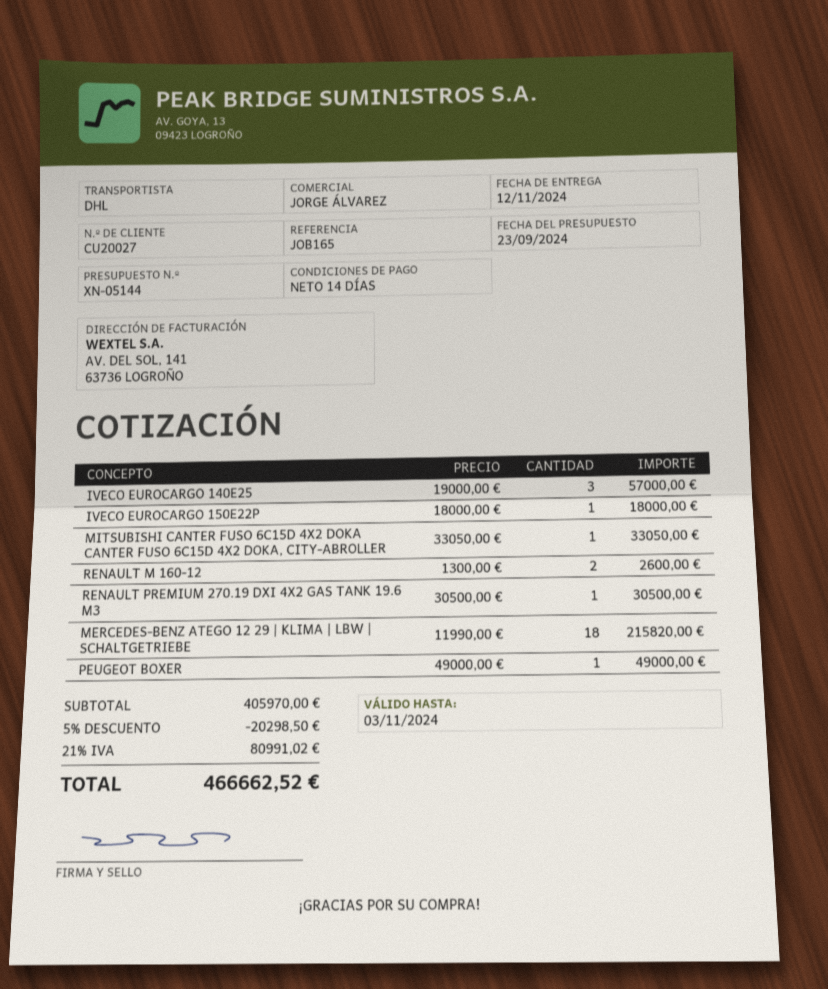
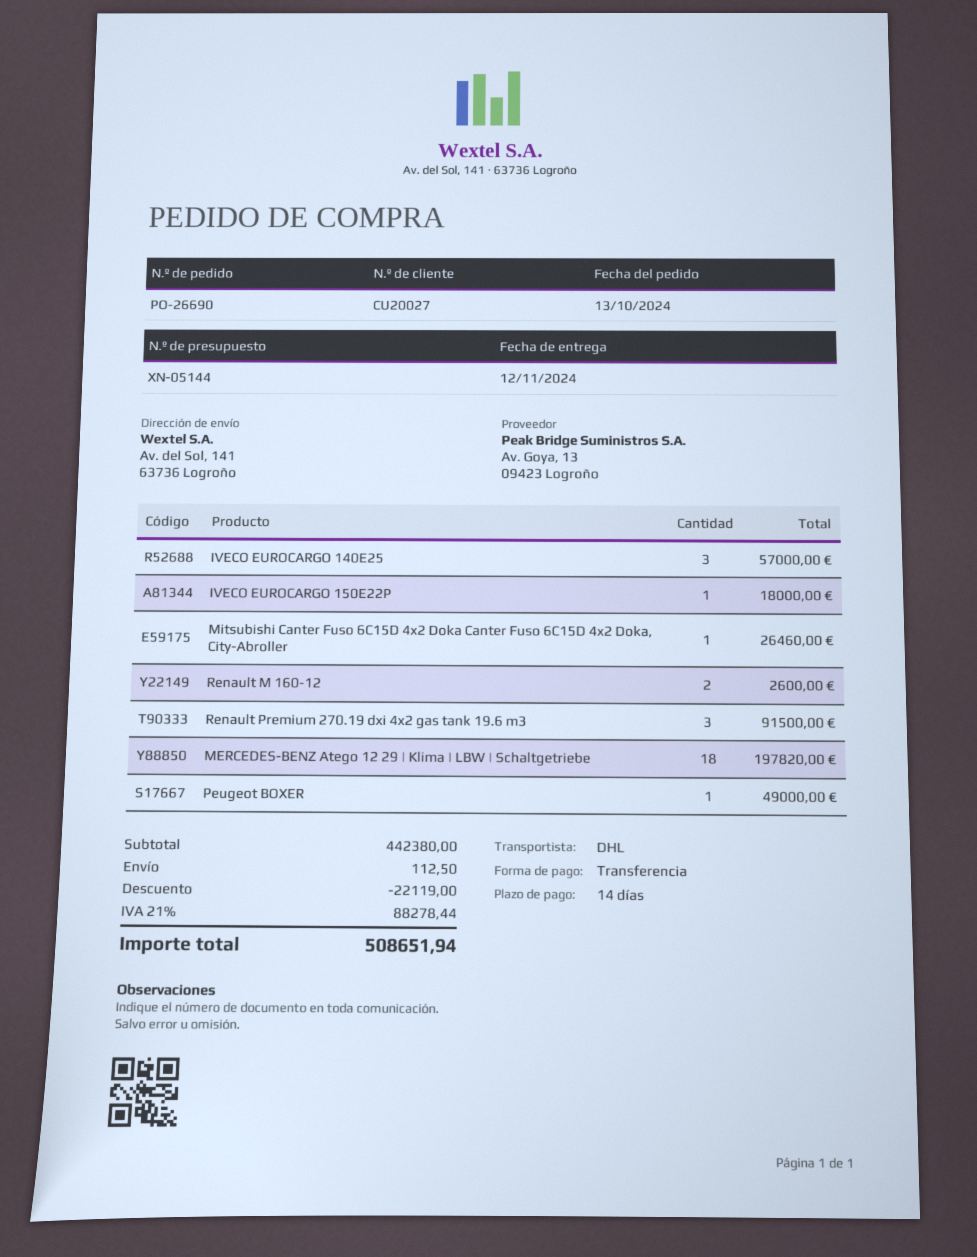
MITSUBISHI CANTER FUSO 6C15D 4X2 DOKA CANTER FUSO 6C15D 4X2 DOKA, CITY-ABROLLER: 1 for 33050.00 -> 1 for 26460.00
RENAULT PREMIUM 270.19 DXI 4X2 GAS TANK 19.6 M3: 1 for 30500.00 -> 3 for 91500.00
MERCEDES-BENZ ATEGO 12 29 | KLIMA | LBW | SCHALTGETRIEBE: 18 for 215820.00 -> 18 for 197820.00
subtotal: 405970.00 -> 442380.00
discount: 20298.50 -> 22119.00
shipping: none -> 112.50
tax: 21% = 80991.02 -> 21% = 88278.44
total: 466662.52 -> 508651.94

